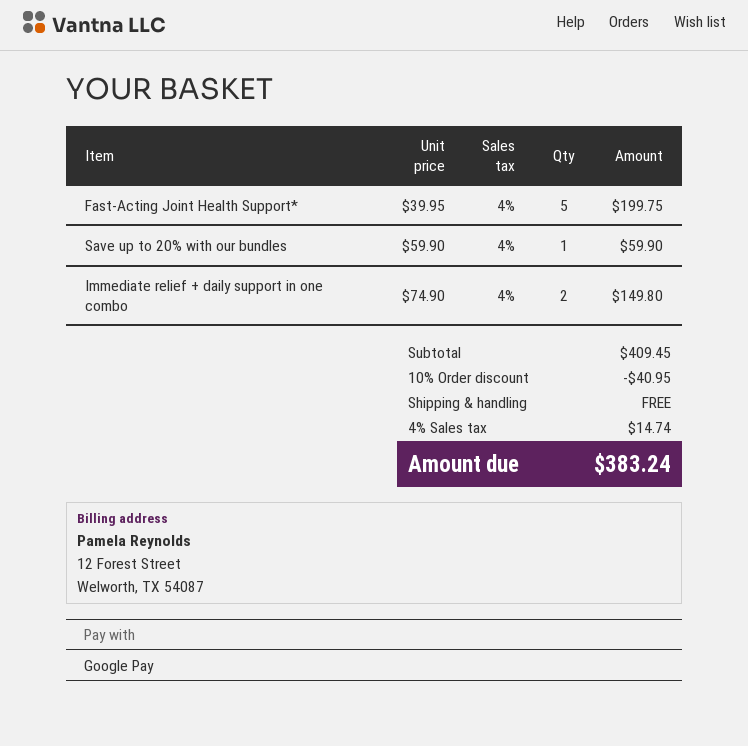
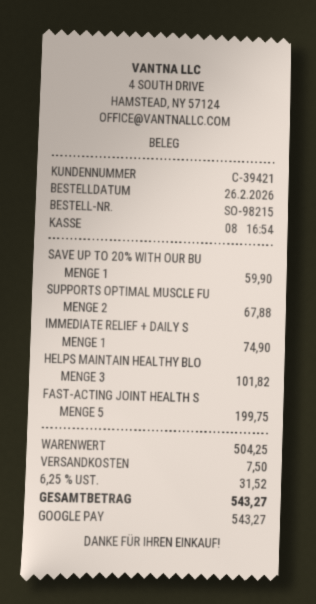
Immediate relief + daily support in one combo: 2 for 149.80 -> 1 for 74.90
SUPPORTS OPTIMAL MUSCLE FU: none -> 2 for 67.88
HELPS MAINTAIN HEALTHY BLO: none -> 3 for 101.82
subtotal: 409.45 -> 504.25
discount: 10% = 40.95 -> none
shipping: 0.00 -> 7.50
tax: 4% = 14.74 -> 6.25% = 31.52
total: 383.24 -> 543.27

